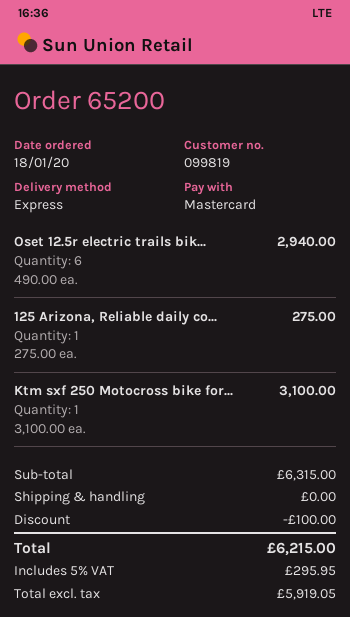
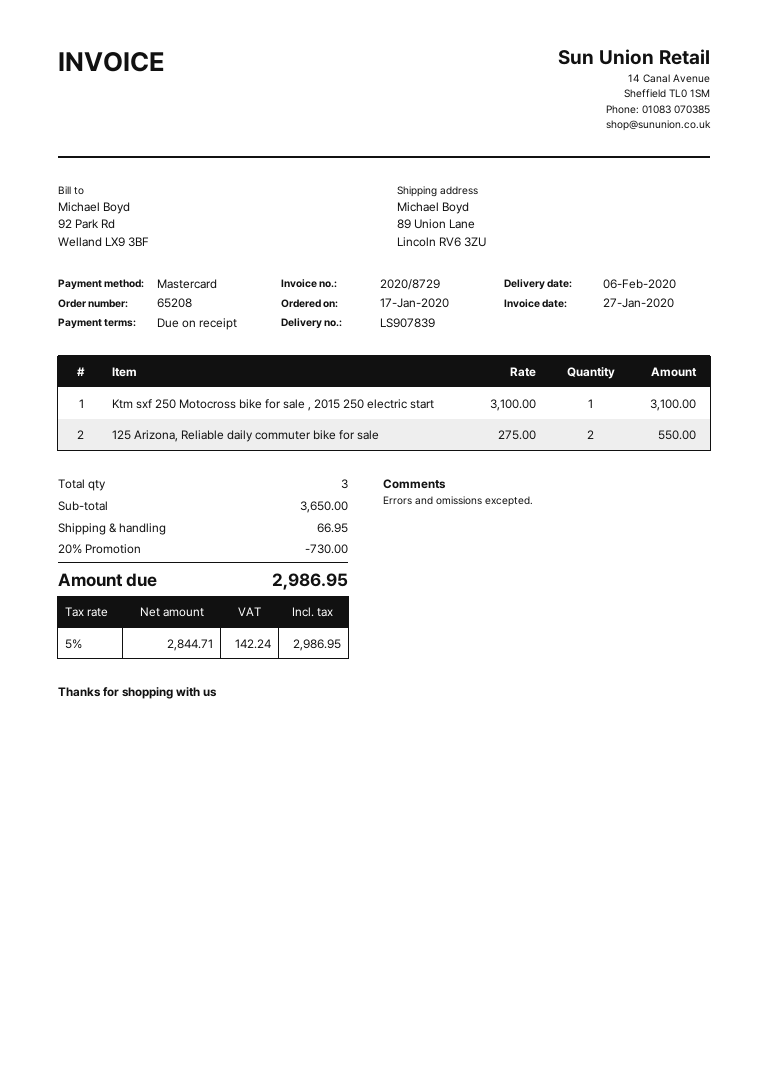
order number: 65200 -> 65208
order date: 2020-01-18 -> 2020-01-17
Oset 12.5r electric trails bik...: 6 x 490.00 = 2940.00 -> none
125 Arizona, Reliable daily co...: 1 x 275.00 = 275.00 -> 2 x 275.00 = 550.00
subtotal: 6315.00 -> 3650.00
discount: 100.00 -> 730.00
shipping: 0.00 -> 66.95
net: 5919.05 -> 2844.71
tax: 5% = 295.95 -> 5% = 142.24
total: 6215.00 -> 2986.95

